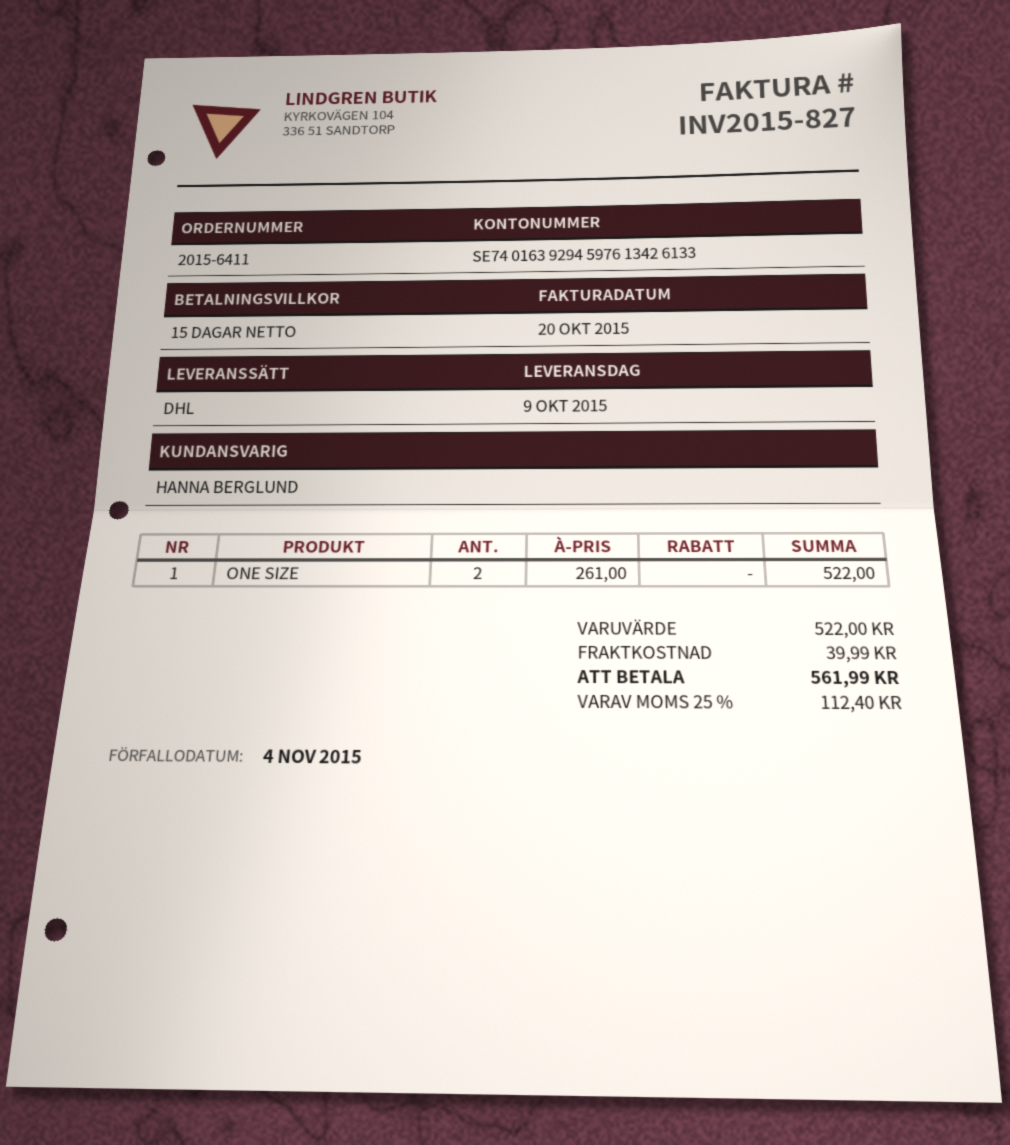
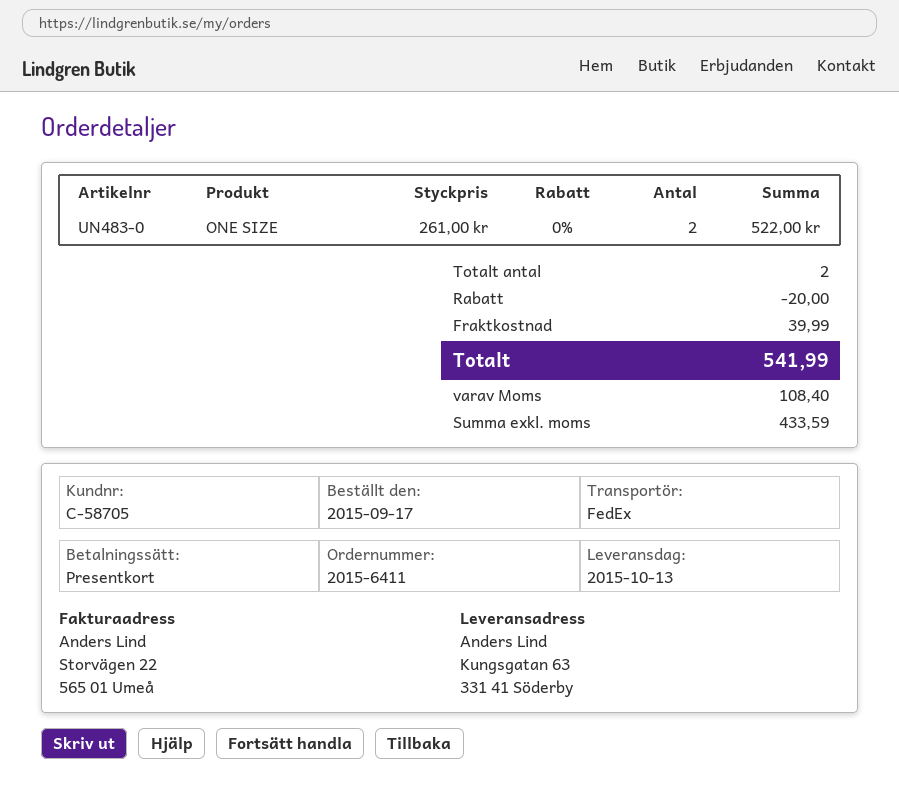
delivery date: 2015-10-09 -> 2015-10-13
shipping method: DHL -> FedEx
discount: none -> 20.00
tax: 112.40 -> 108.40
total: 561.99 -> 541.99

